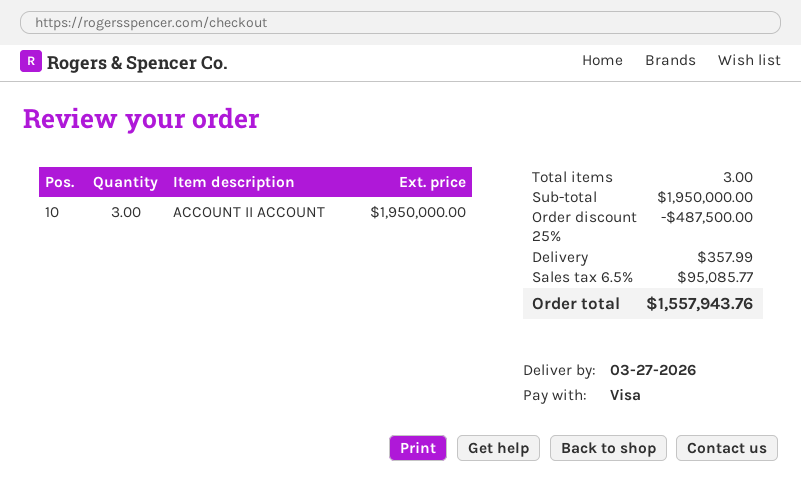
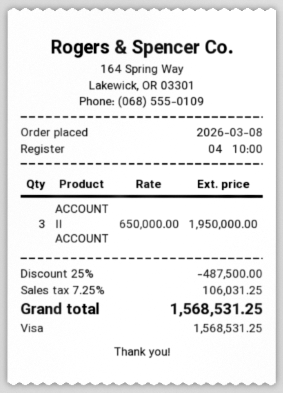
shipping: 357.99 -> none
tax: 6.5% = 95085.77 -> 7.25% = 106031.25
total: 1557943.76 -> 1568531.25

